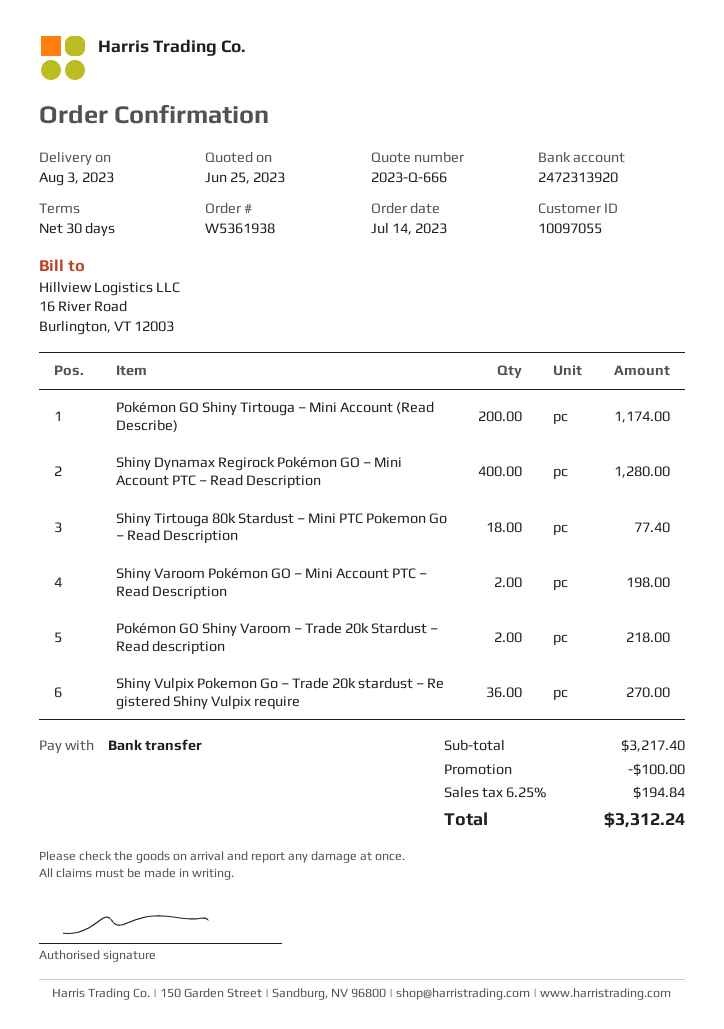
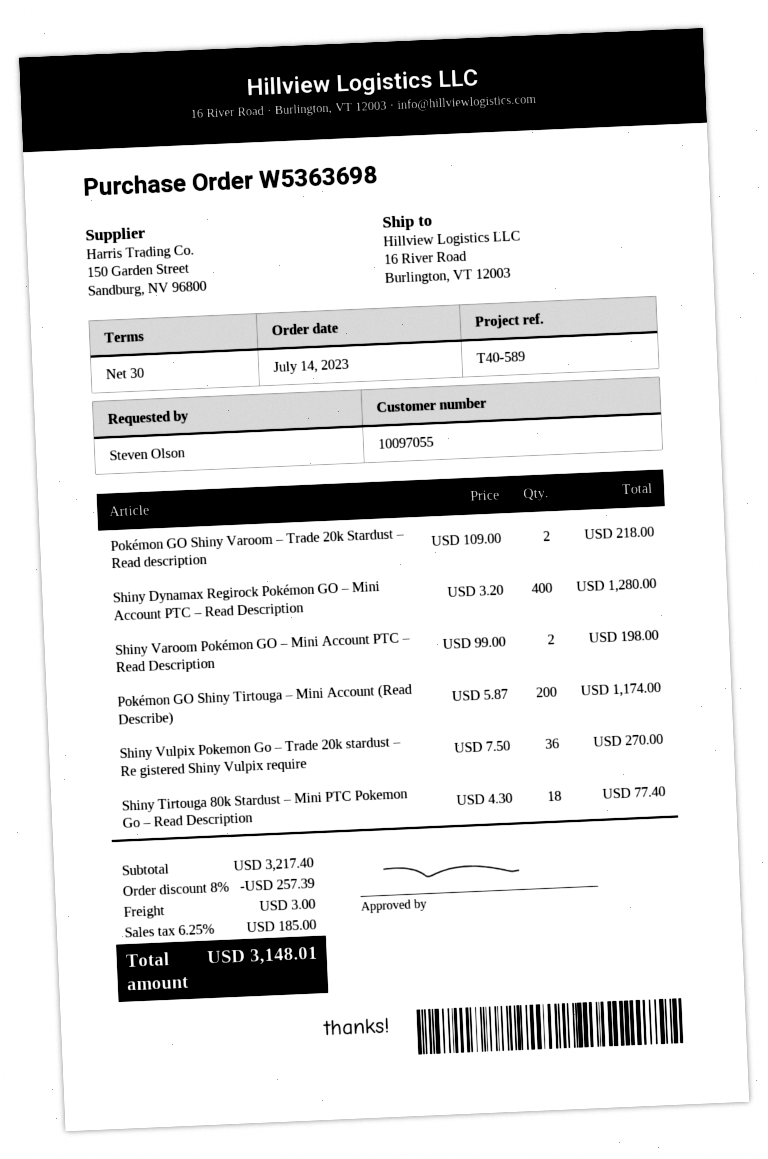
order number: W5361938 -> W5363698
discount: 100.00 -> 257.39
shipping: none -> 3.00
tax: 6.25% = 194.84 -> 6.25% = 185.00
total: 3312.24 -> 3148.01

